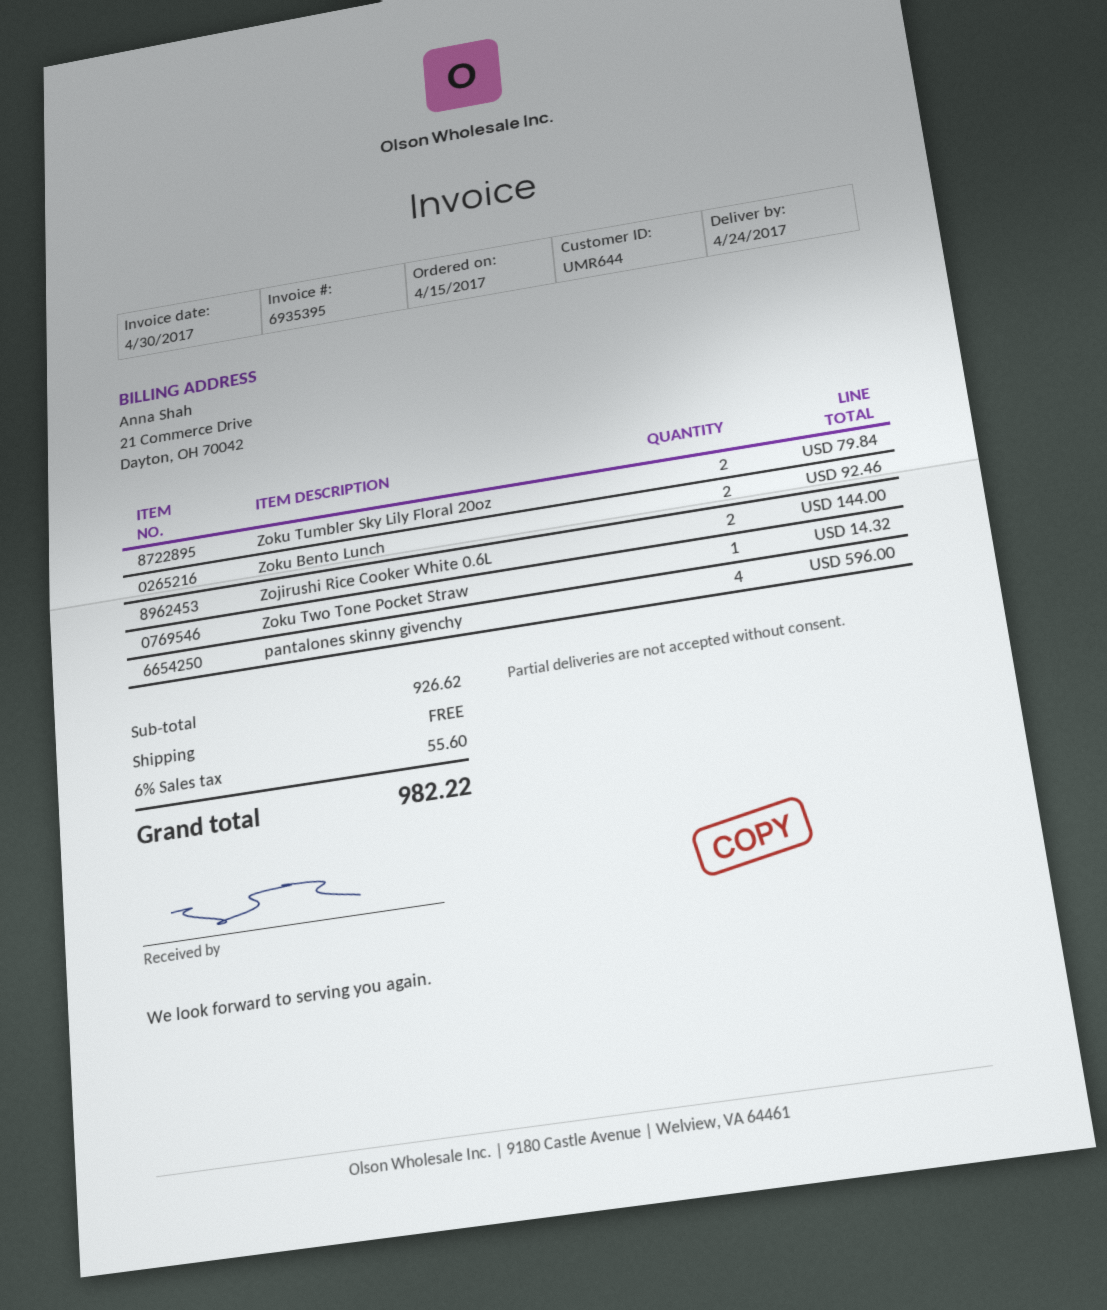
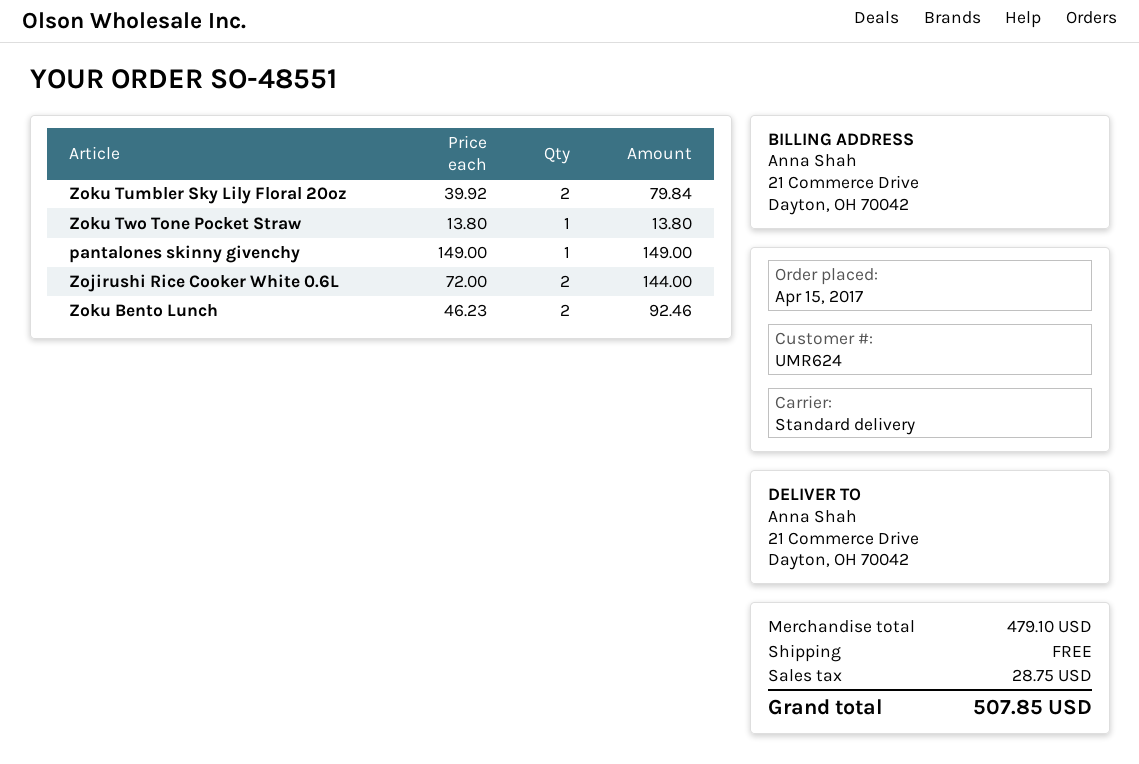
customer number: UMR644 -> UMR624
Zoku Two Tone Pocket Straw: 1 for 14.32 -> 1 for 13.80
pantalones skinny givenchy: 4 for 596.00 -> 1 for 149.00
subtotal: 926.62 -> 479.10
tax: 55.60 -> 28.75
total: 982.22 -> 507.85

